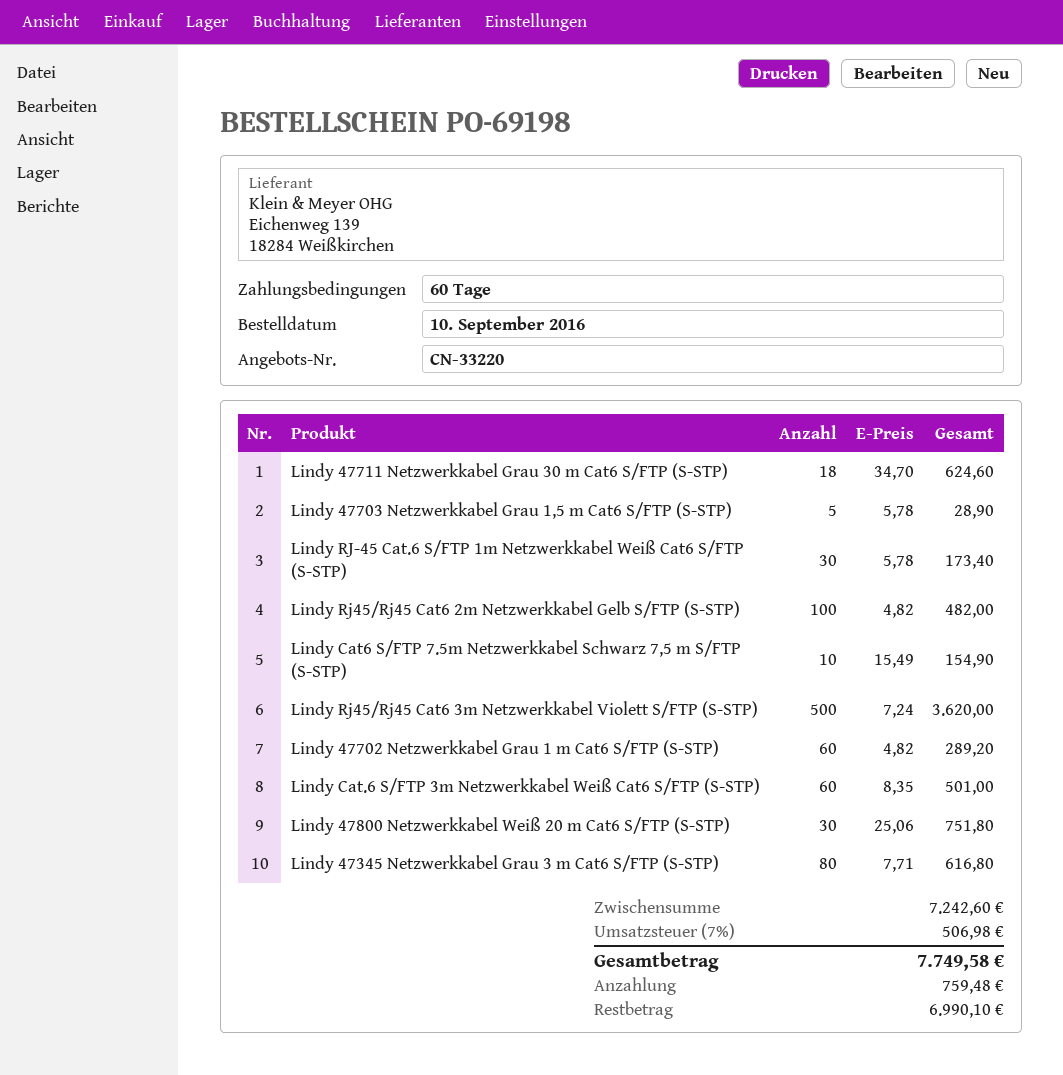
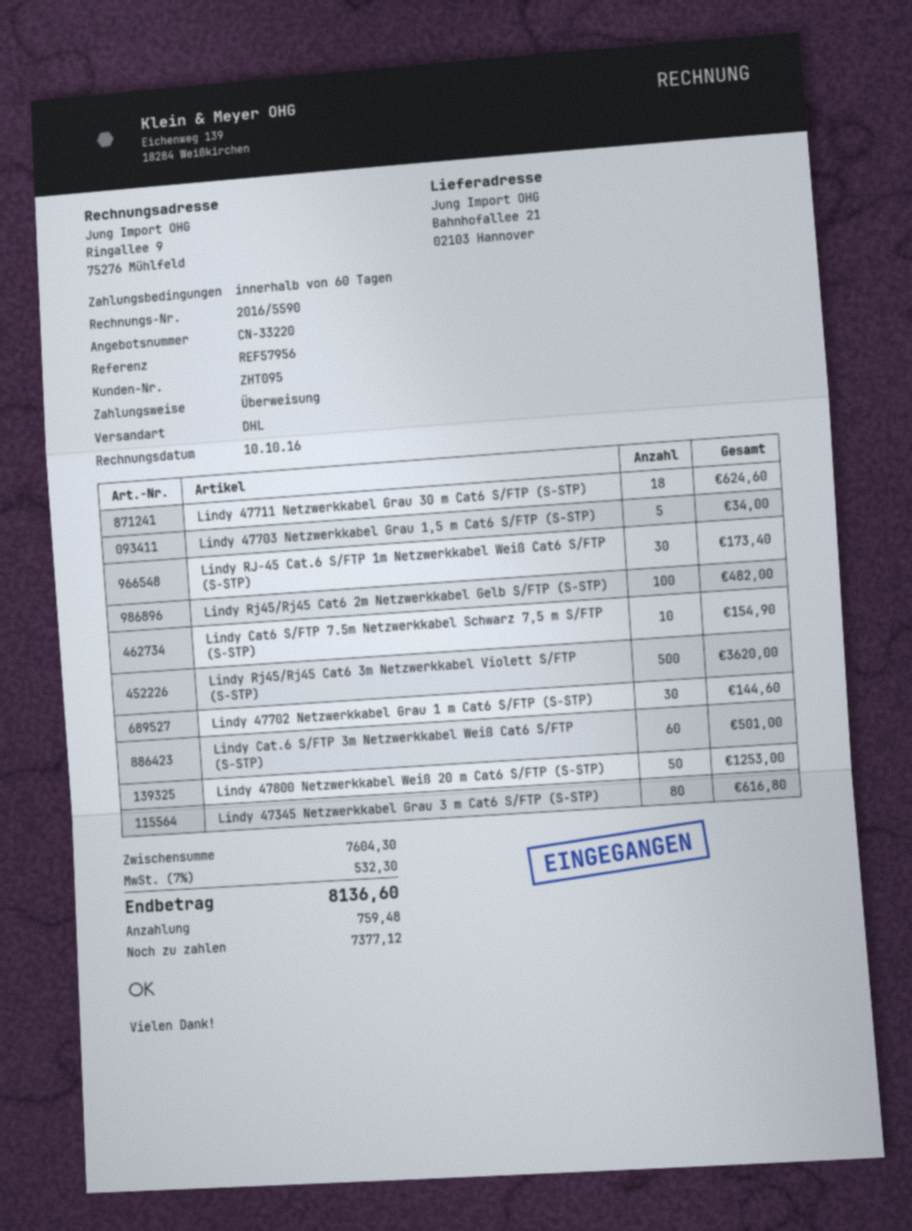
Lindy 47703 Netzwerkkabel Grau 1,5 m Cat6 S/FTP (S-STP): 5 for 28.90 -> 5 for 34.00
Lindy 47702 Netzwerkkabel Grau 1 m Cat6 S/FTP (S-STP): 60 for 289.20 -> 30 for 144.60
Lindy 47800 Netzwerkkabel Weiß 20 m Cat6 S/FTP (S-STP): 30 for 751.80 -> 50 for 1253.00
subtotal: 7242.60 -> 7604.30
tax: 7% = 506.98 -> 7% = 532.30
total: 7749.58 -> 8136.60
balance: 6990.10 -> 7377.12

